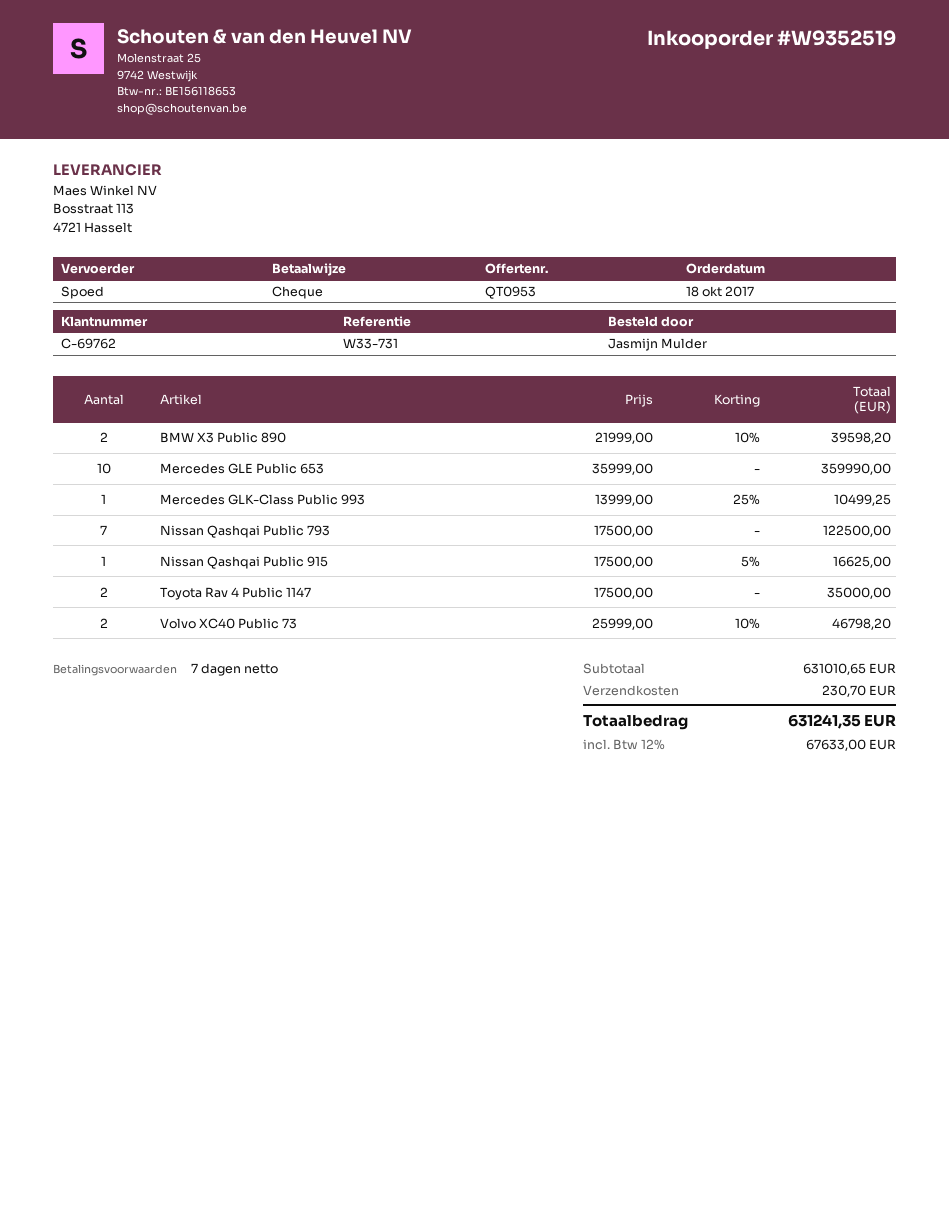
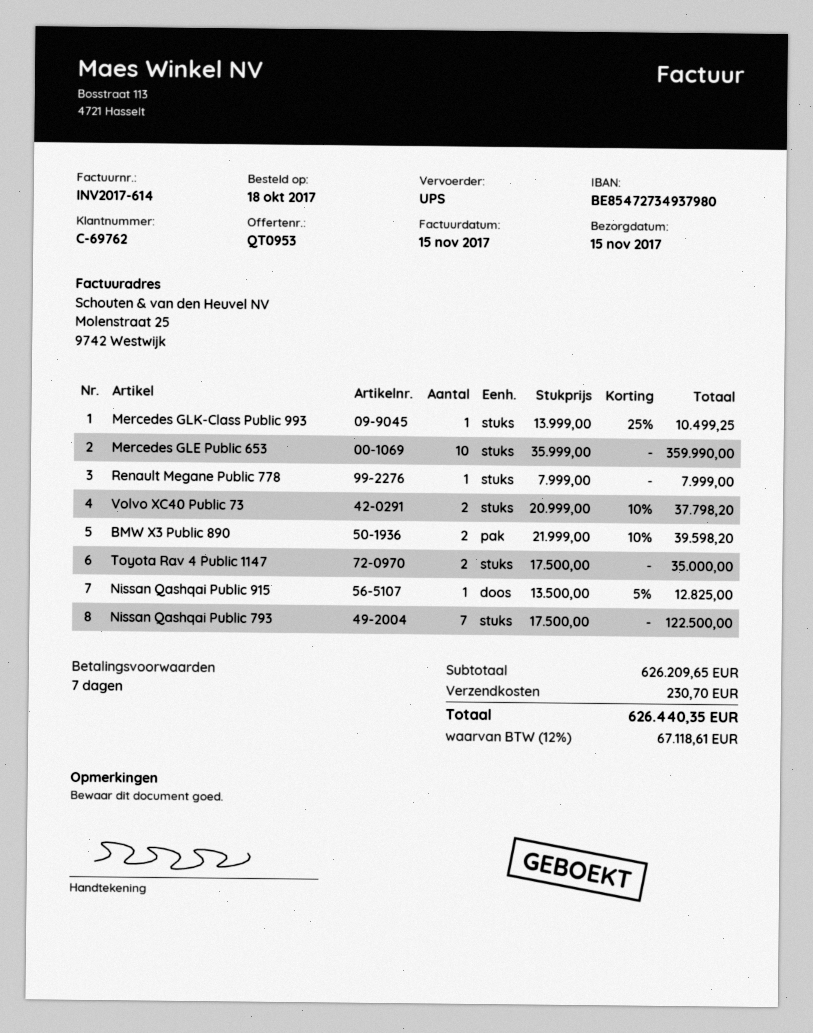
shipping method: express -> UPS
Nissan Qashqai Public 915: 1 x 17500.00 - 5% = 16625.00 -> 1 x 13500.00 - 5% = 12825.00
Volvo XC40 Public 73: 2 x 25999.00 - 10% = 46798.20 -> 2 x 20999.00 - 10% = 37798.20
Renault Megane Public 778: none -> 1 x 7999.00 = 7999.00
subtotal: 631010.65 -> 626209.65
tax: 12% = 67633.00 -> 12% = 67118.61
total: 631241.35 -> 626440.35

